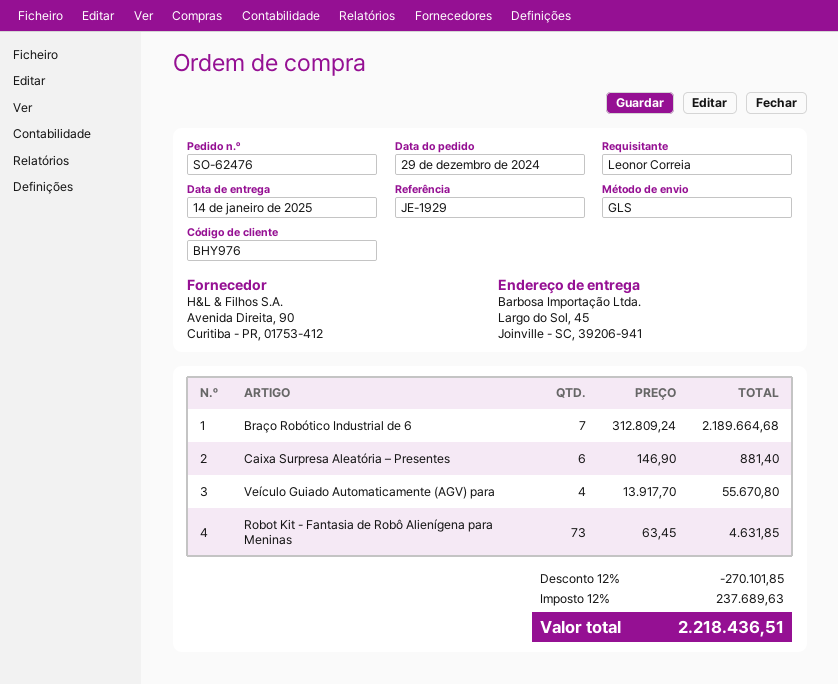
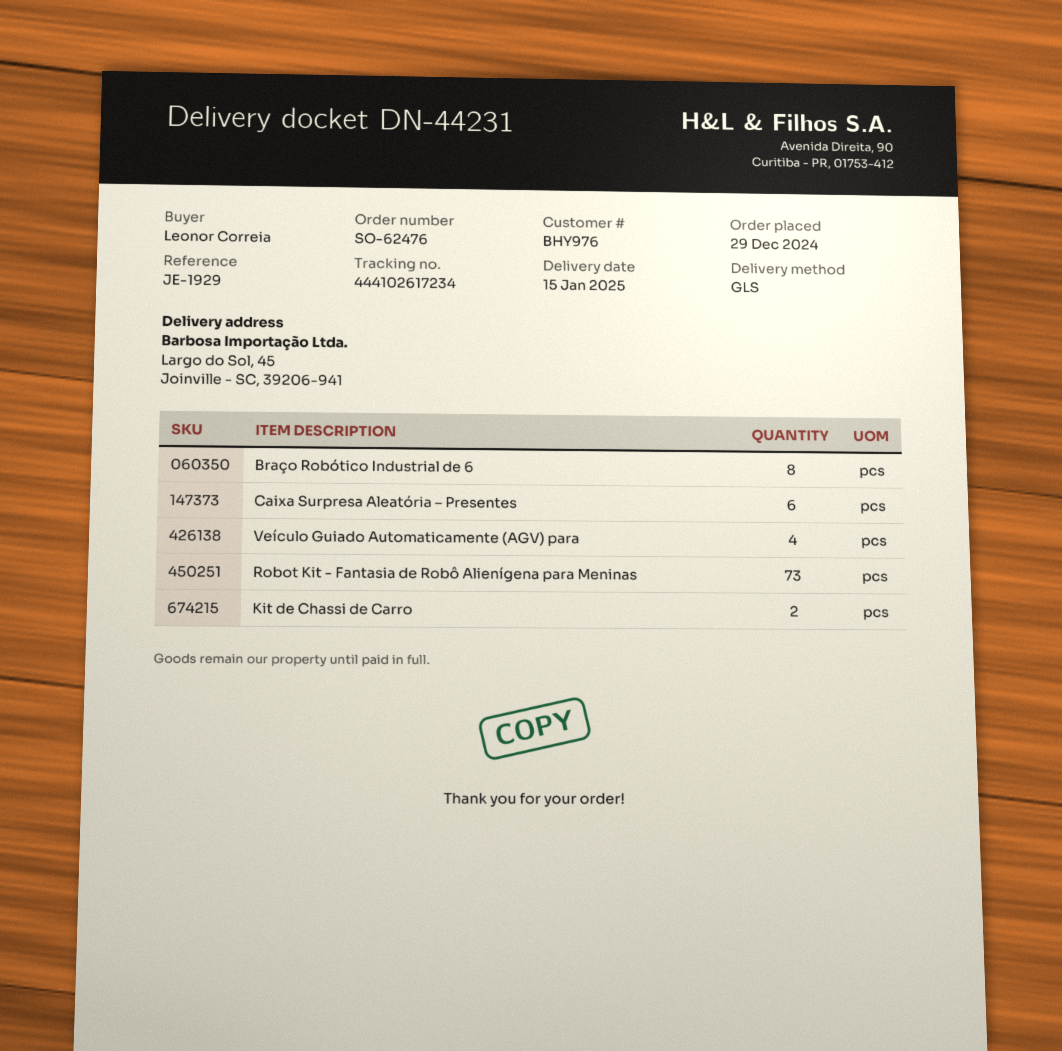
delivery date: 2025-01-14 -> 2025-01-15
Braço Robótico Industrial de 6: 7 -> 8
Kit de Chassi de Carro: none -> 2

